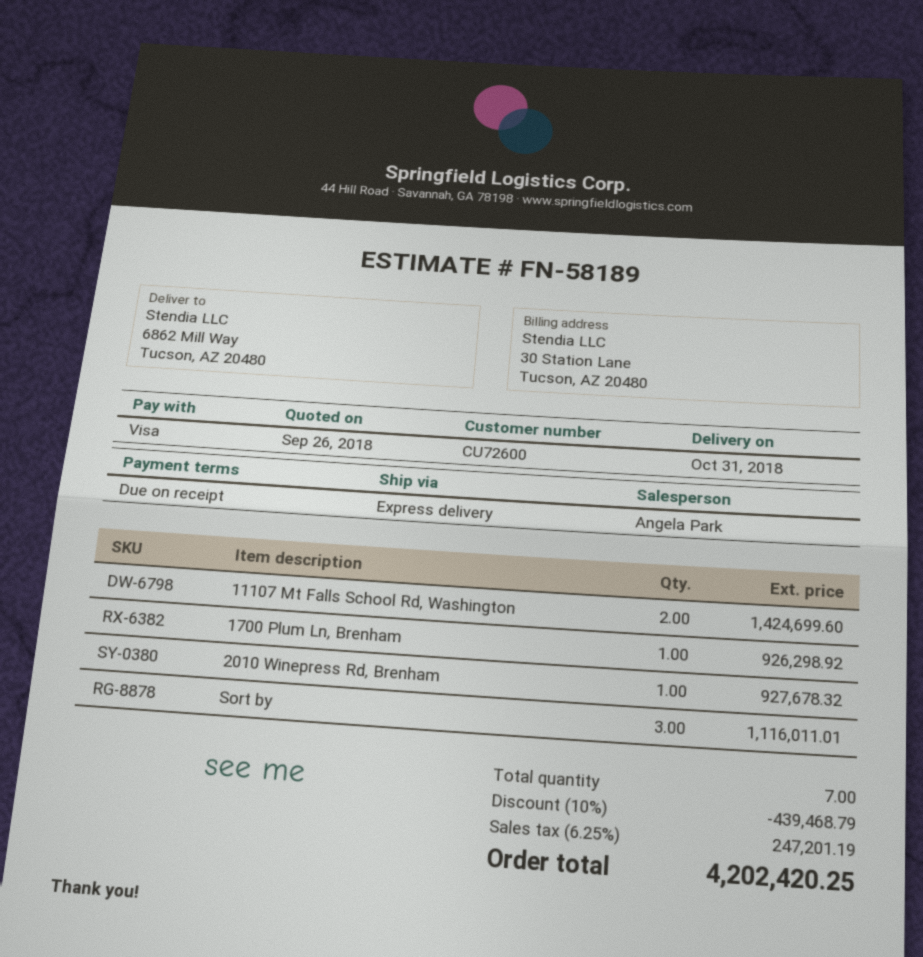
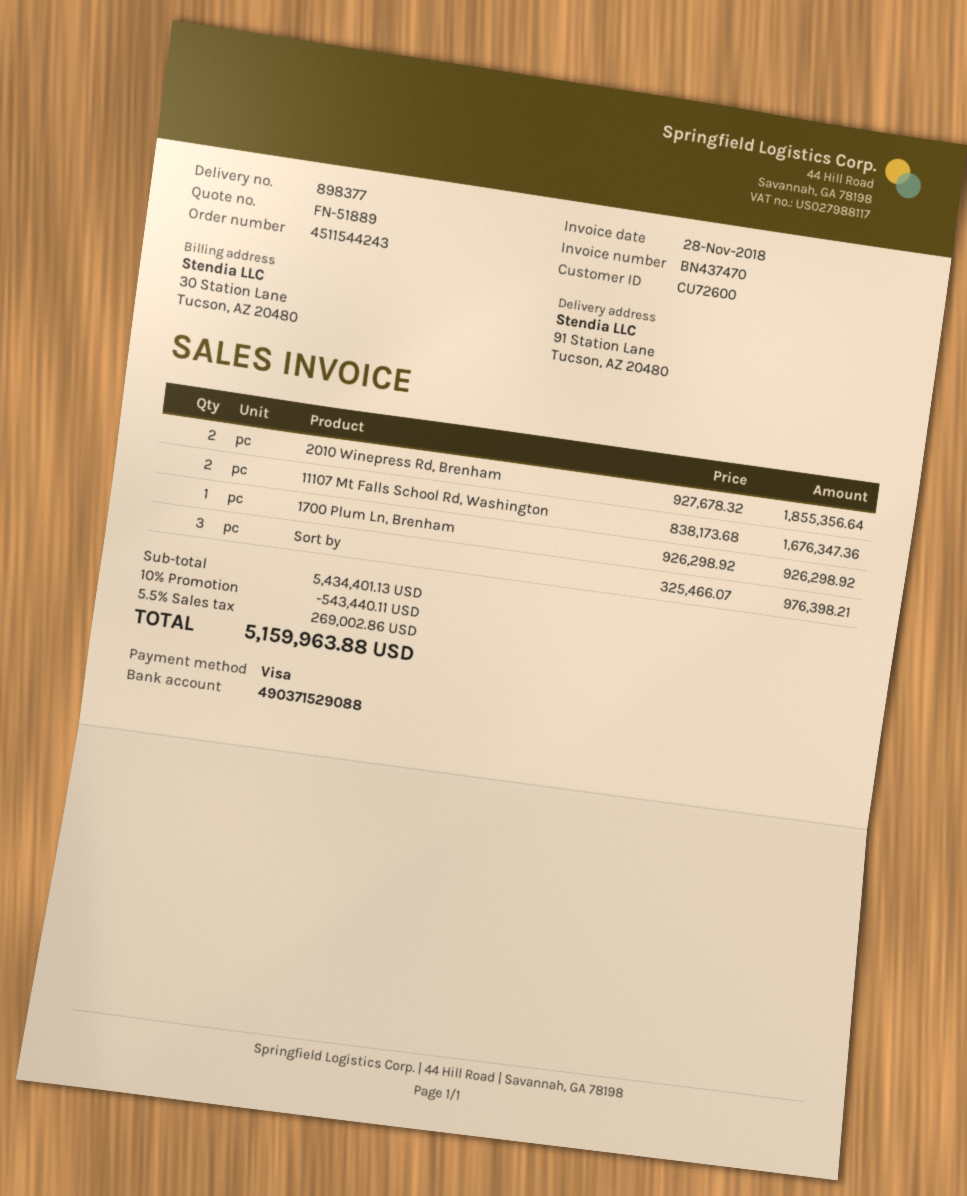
quote number: FN-58189 -> FN-51889
ship to: 6862 Mill Way, Tucson, AZ 20480 -> 91 Station Lane, Tucson, AZ 20480
11107 Mt Falls School Rd, Washington: 2 for 1424699.60 -> 2 for 1676347.36
2010 Winepress Rd, Brenham: 1 for 927678.32 -> 2 for 1855356.64
Sort by: 3 for 1116011.01 -> 3 for 976398.21
discount: 10% = 439468.79 -> 10% = 543440.11
tax: 6.25% = 247201.19 -> 5.5% = 269002.86
total: 4202420.25 -> 5159963.88

